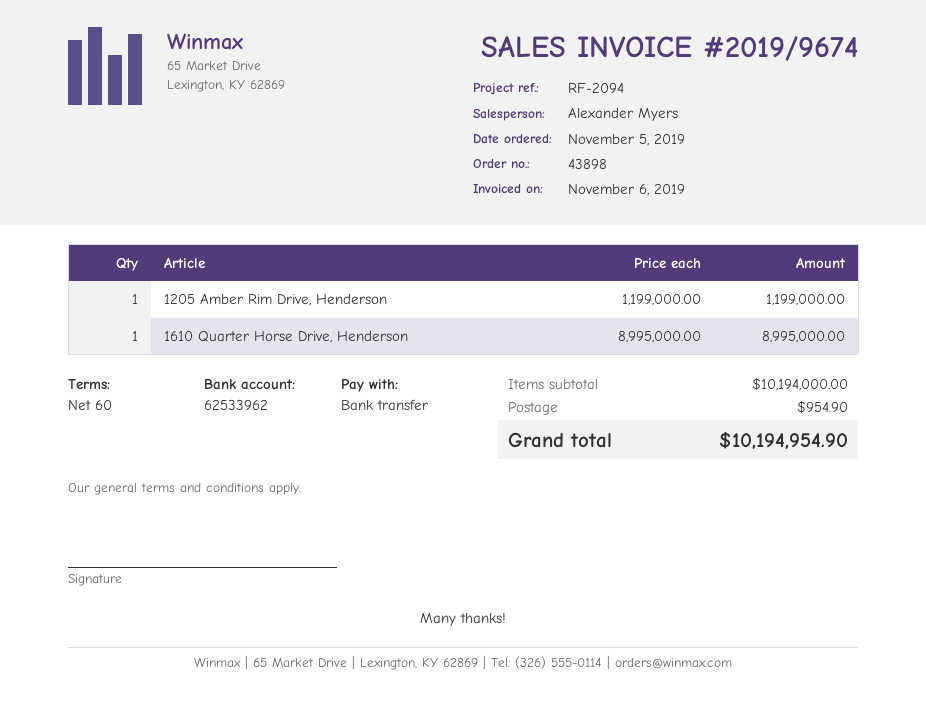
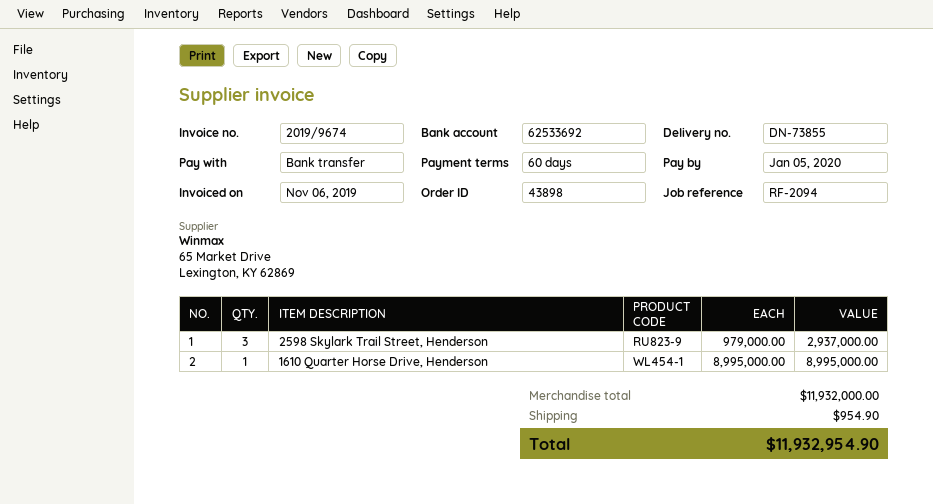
bank account: 62533962 -> 62533692
1205 Amber Rim Drive, Henderson: 1 x 1199000.00 = 1199000.00 -> none
2598 Skylark Trail Street, Henderson: none -> 3 x 979000.00 = 2937000.00
subtotal: 10194000.00 -> 11932000.00
total: 10194954.90 -> 11932954.90

